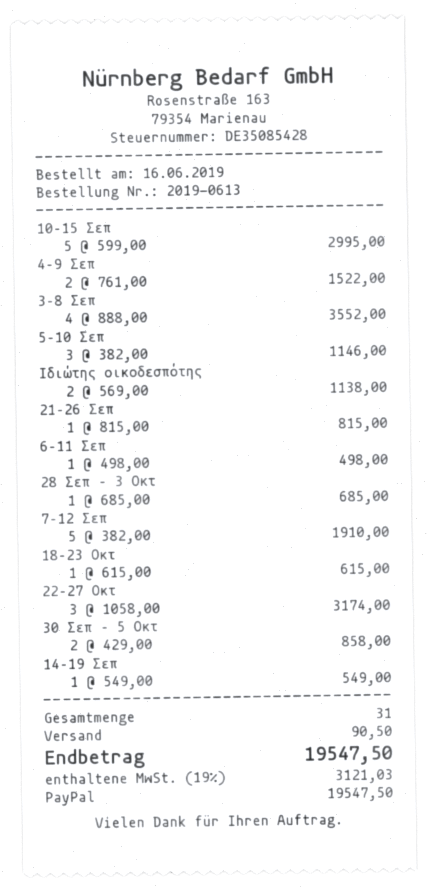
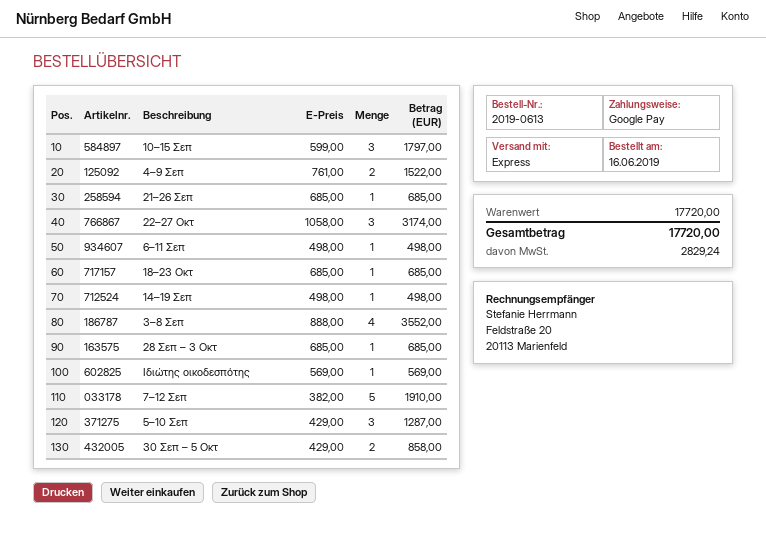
payment method: PayPal -> Google Pay
10–15 Σεπ: 5 x 599.00 = 2995.00 -> 3 x 599.00 = 1797.00
5–10 Σεπ: 3 x 382.00 = 1146.00 -> 3 x 429.00 = 1287.00
Ιδιώτης οικοδεσπότης: 2 x 569.00 = 1138.00 -> 1 x 569.00 = 569.00
21–26 Σεπ: 1 x 815.00 = 815.00 -> 1 x 685.00 = 685.00
18–23 Οκτ: 1 x 615.00 = 615.00 -> 1 x 685.00 = 685.00
14–19 Σεπ: 1 x 549.00 = 549.00 -> 1 x 498.00 = 498.00
shipping: 90.50 -> none
tax: 3121.03 -> 2829.24
total: 19547.50 -> 17720.00

